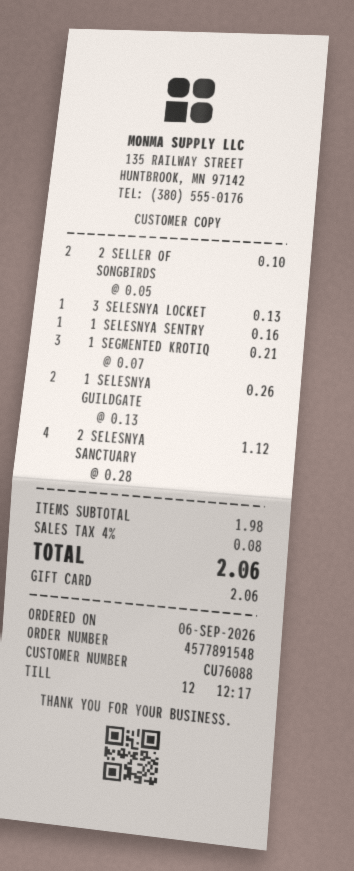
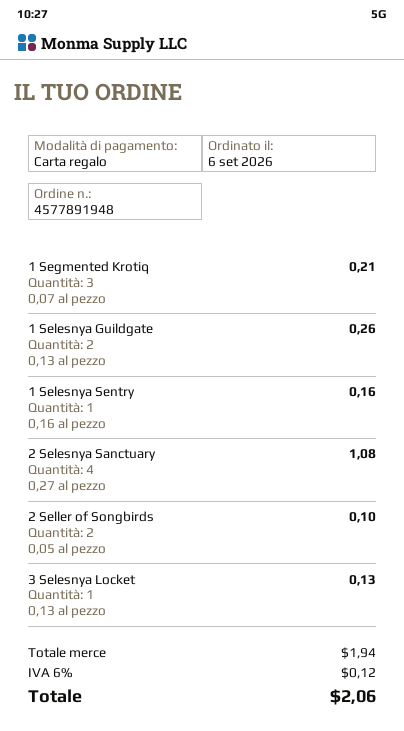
order number: 4577891548 -> 4577891948
2 SELESNYA SANCTUARY: 4 x 0.28 = 1.12 -> 4 x 0.27 = 1.08
subtotal: 1.98 -> 1.94
tax: 4% = 0.08 -> 6% = 0.12

